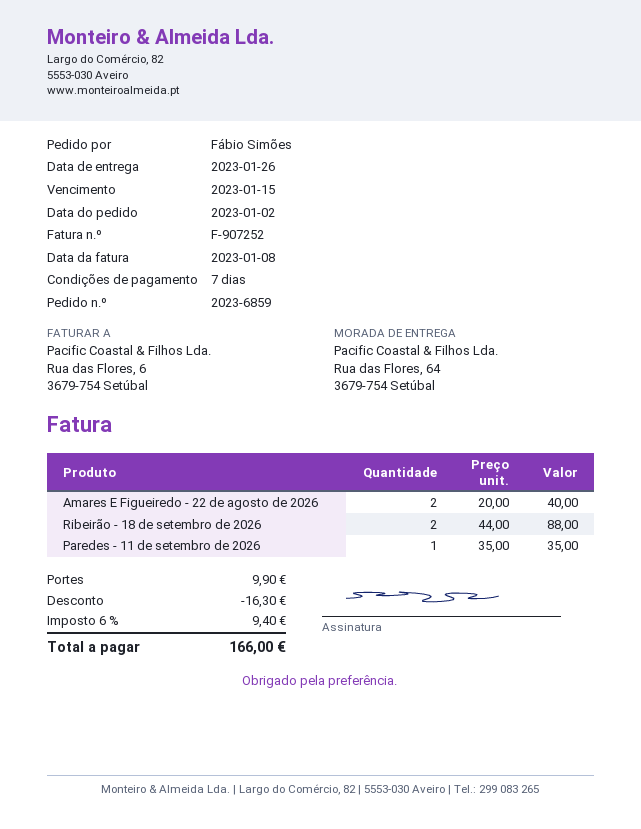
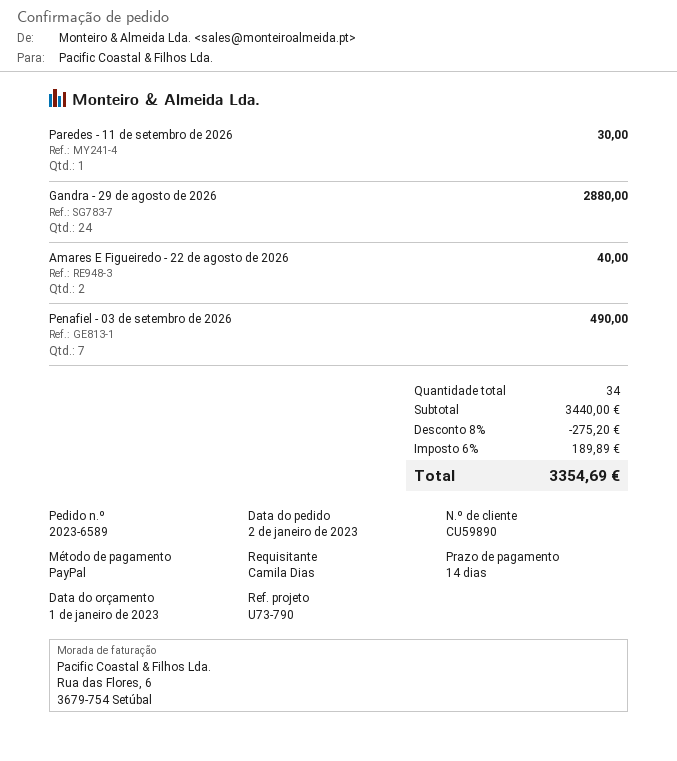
order number: 2023-6859 -> 2023-6589
payment terms: 7 days -> 14 days
ordered by: Fábio Simões -> Camila Dias
Ribeirão - 18 de setembro de 2026: 2 for 88.00 -> none
Paredes - 11 de setembro de 2026: 1 for 35.00 -> 1 for 30.00
Gandra - 29 de agosto de 2026: none -> 24 for 2880.00
Penafiel - 03 de setembro de 2026: none -> 7 for 490.00
discount: 16.30 -> 275.20
shipping: 9.90 -> none
tax: 6% = 9.40 -> 6% = 189.89
total: 166.00 -> 3354.69

